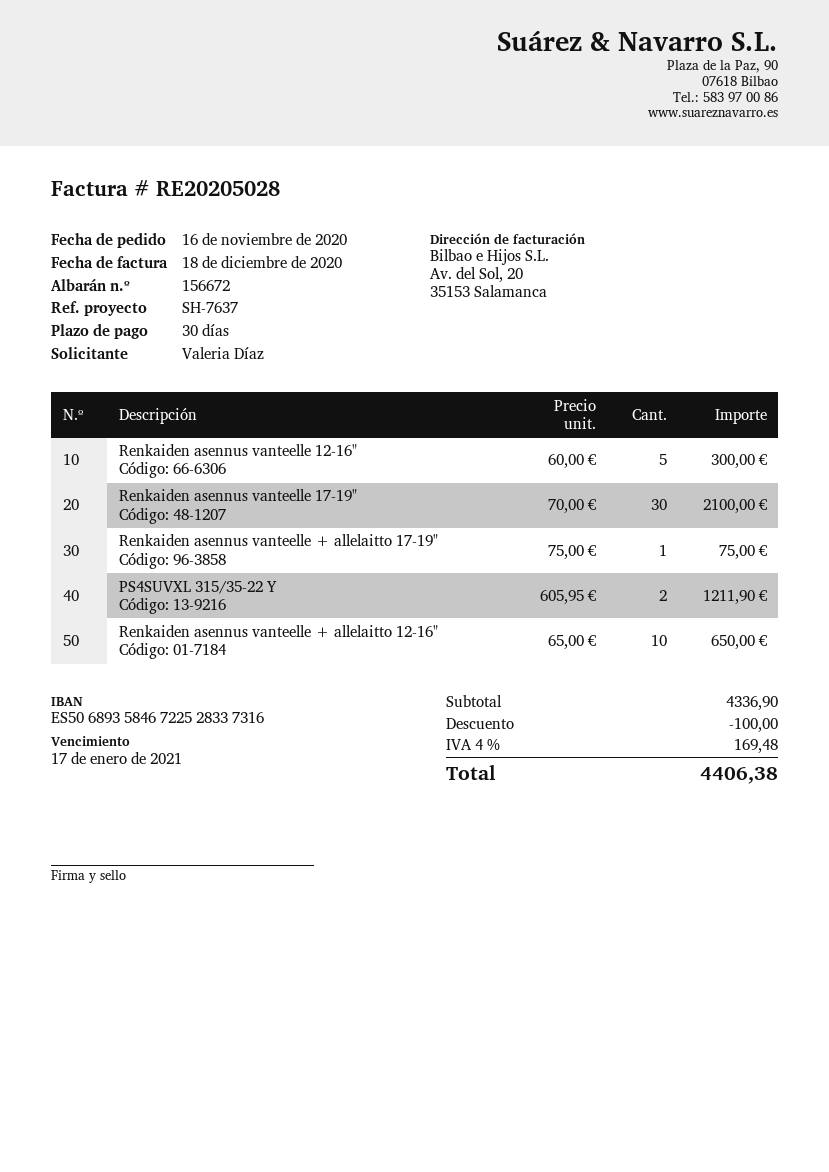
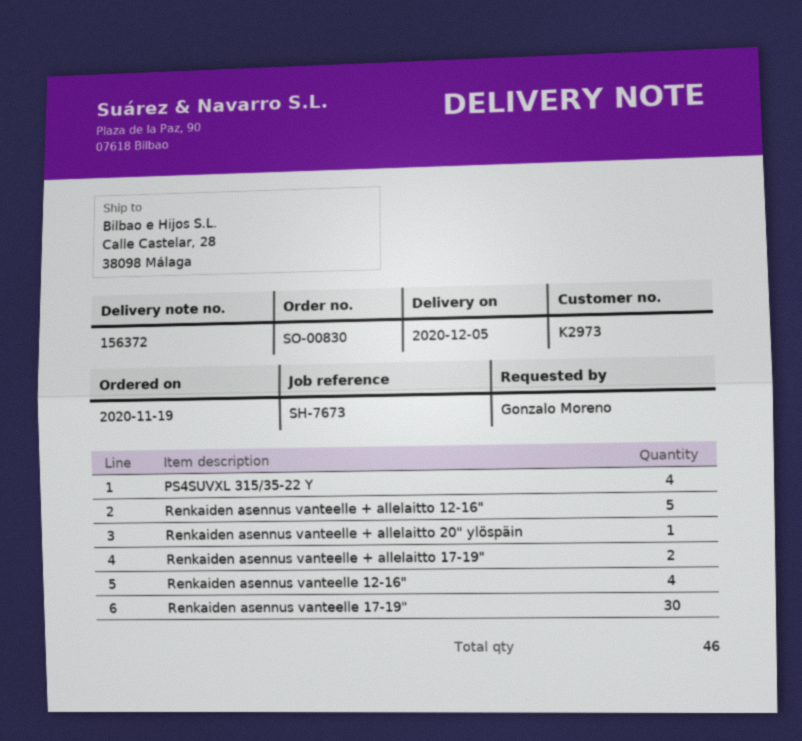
order date: 2020-11-16 -> 2020-11-19
delivery note number: 156672 -> 156372
reference: SH-7637 -> SH-7673
ordered by: Valeria Díaz -> Gonzalo Moreno
Renkaiden asennus vanteelle 12-16": 5 -> 4
Renkaiden asennus vanteelle + allelaitto 17-19": 1 -> 2
PS4SUVXL 315/35-22 Y: 2 -> 4
Renkaiden asennus vanteelle + allelaitto 12-16": 10 -> 5
Renkaiden asennus vanteelle + allelaitto 20" ylöspäin: none -> 1

